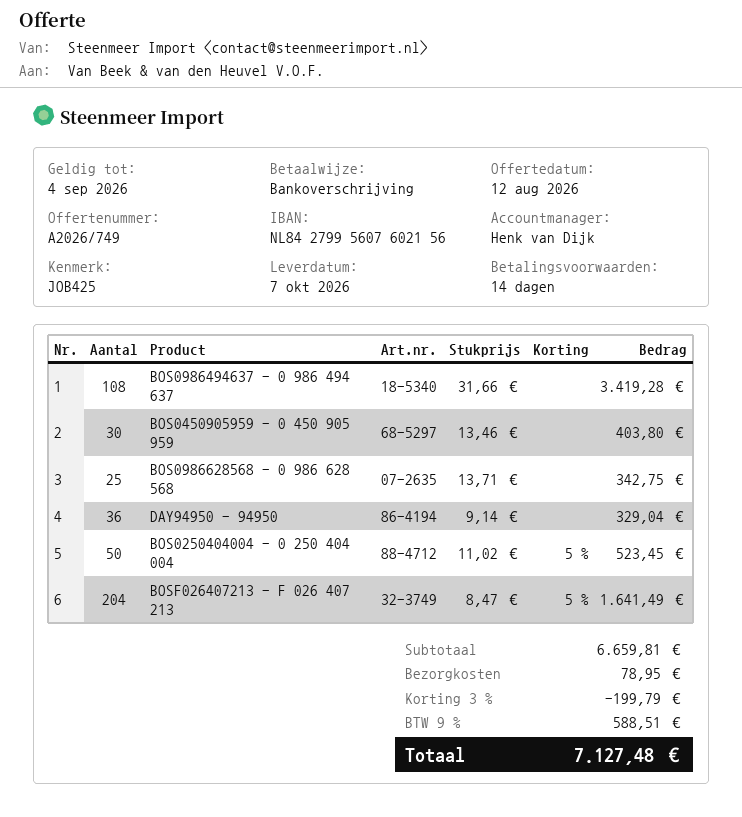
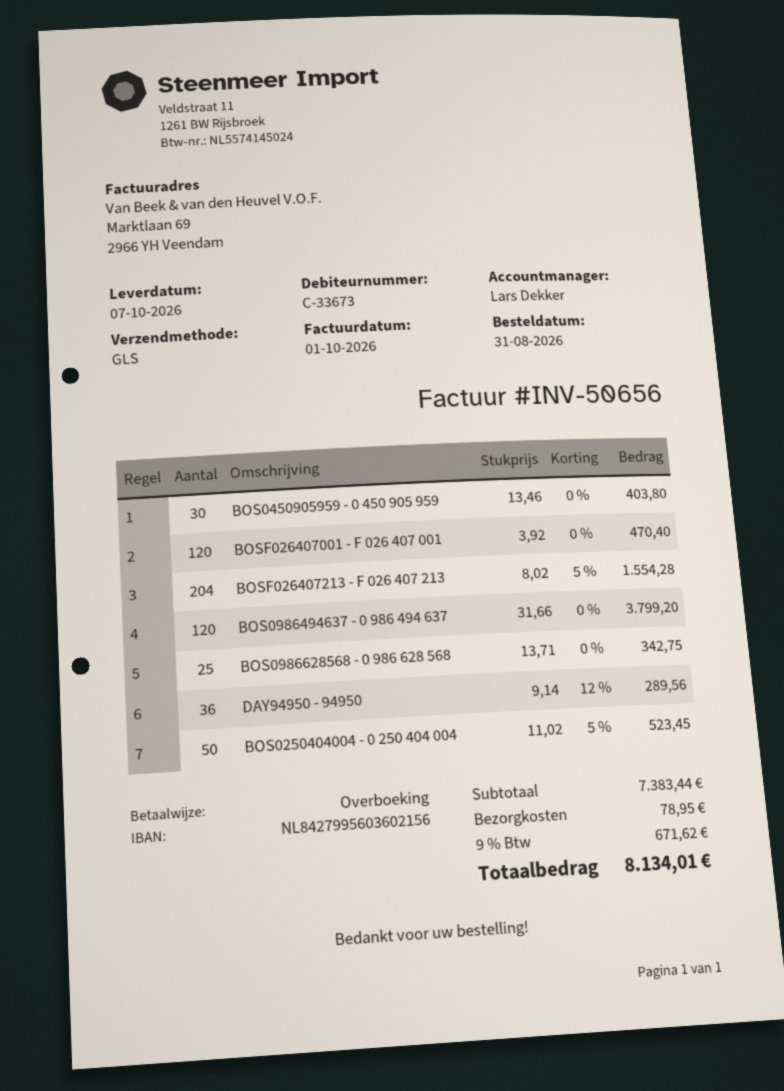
sales rep: Henk van Dijk -> Lars Dekker
bank account: NL8427995607602156 -> NL8427995603602156
BOS0986494637 - 0 986 494 637: 108 x 31.66 = 3419.28 -> 120 x 31.66 = 3799.20
DAY94950 - 94950: 36 x 9.14 = 329.04 -> 36 x 9.14 - 12% = 289.56
BOSF026407213 - F 026 407 213: 204 x 8.47 - 5% = 1641.49 -> 204 x 8.02 - 5% = 1554.28
BOSF026407001 - F 026 407 001: none -> 120 x 3.92 = 470.40
subtotal: 6659.81 -> 7383.44
discount: 3% = 199.79 -> none
tax: 9% = 588.51 -> 9% = 671.62
total: 7127.48 -> 8134.01

